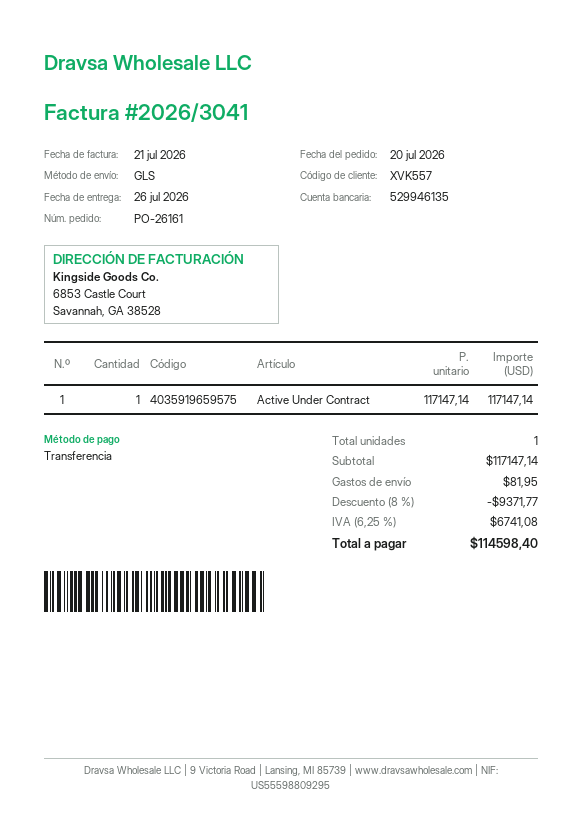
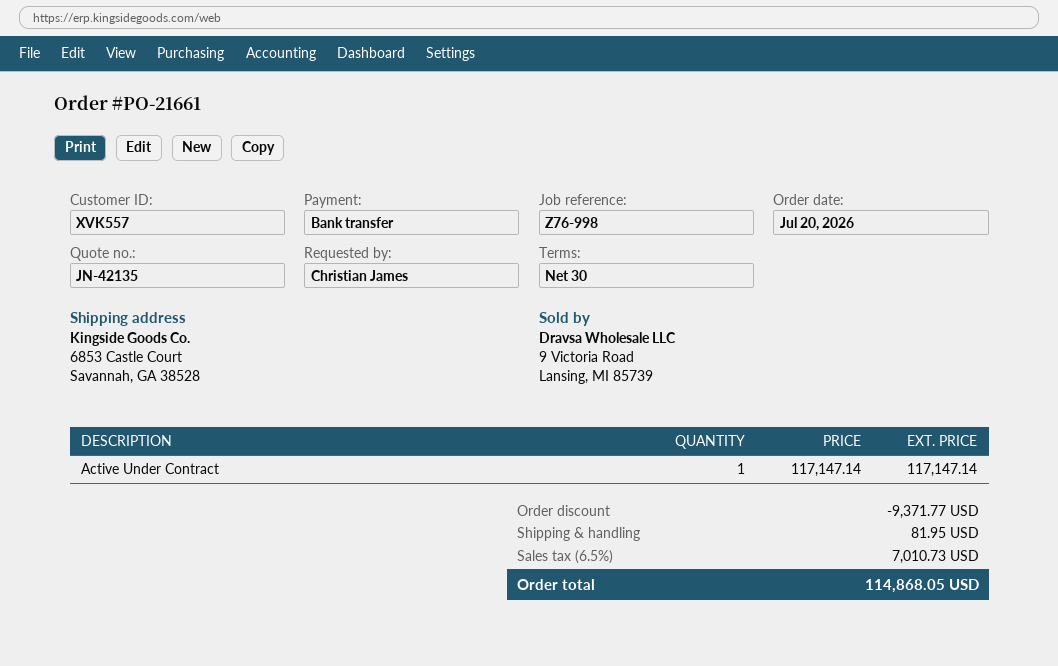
order number: PO-26161 -> PO-21661
tax: 6.25% = 6741.08 -> 6.5% = 7010.73
total: 114598.40 -> 114868.05

